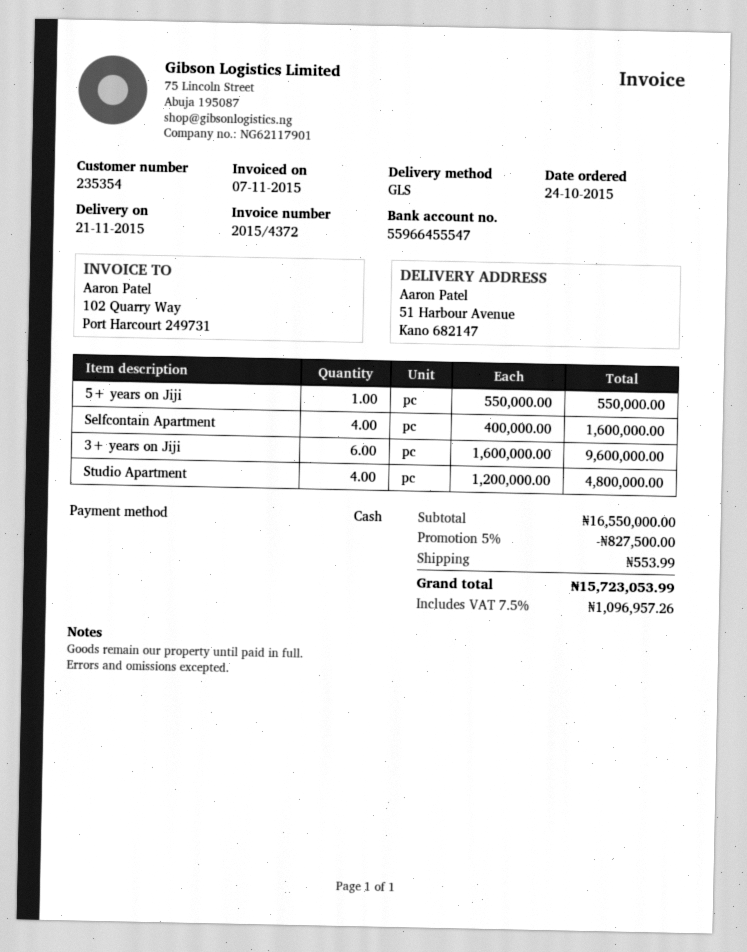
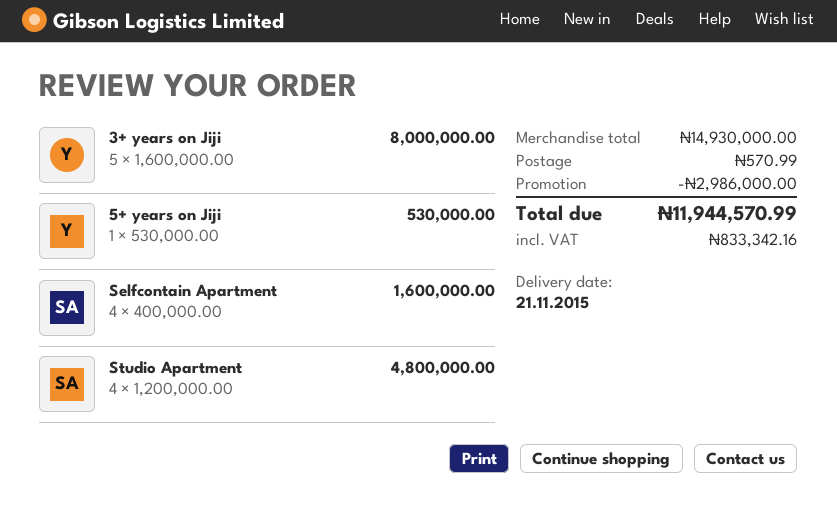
5+ years on Jiji: 1 x 550000.00 = 550000.00 -> 1 x 530000.00 = 530000.00
3+ years on Jiji: 6 x 1600000.00 = 9600000.00 -> 5 x 1600000.00 = 8000000.00
subtotal: 16550000.00 -> 14930000.00
discount: 827500.00 -> 2986000.00
shipping: 553.99 -> 570.99
tax: 1096957.26 -> 833342.16
total: 15723053.99 -> 11944570.99

